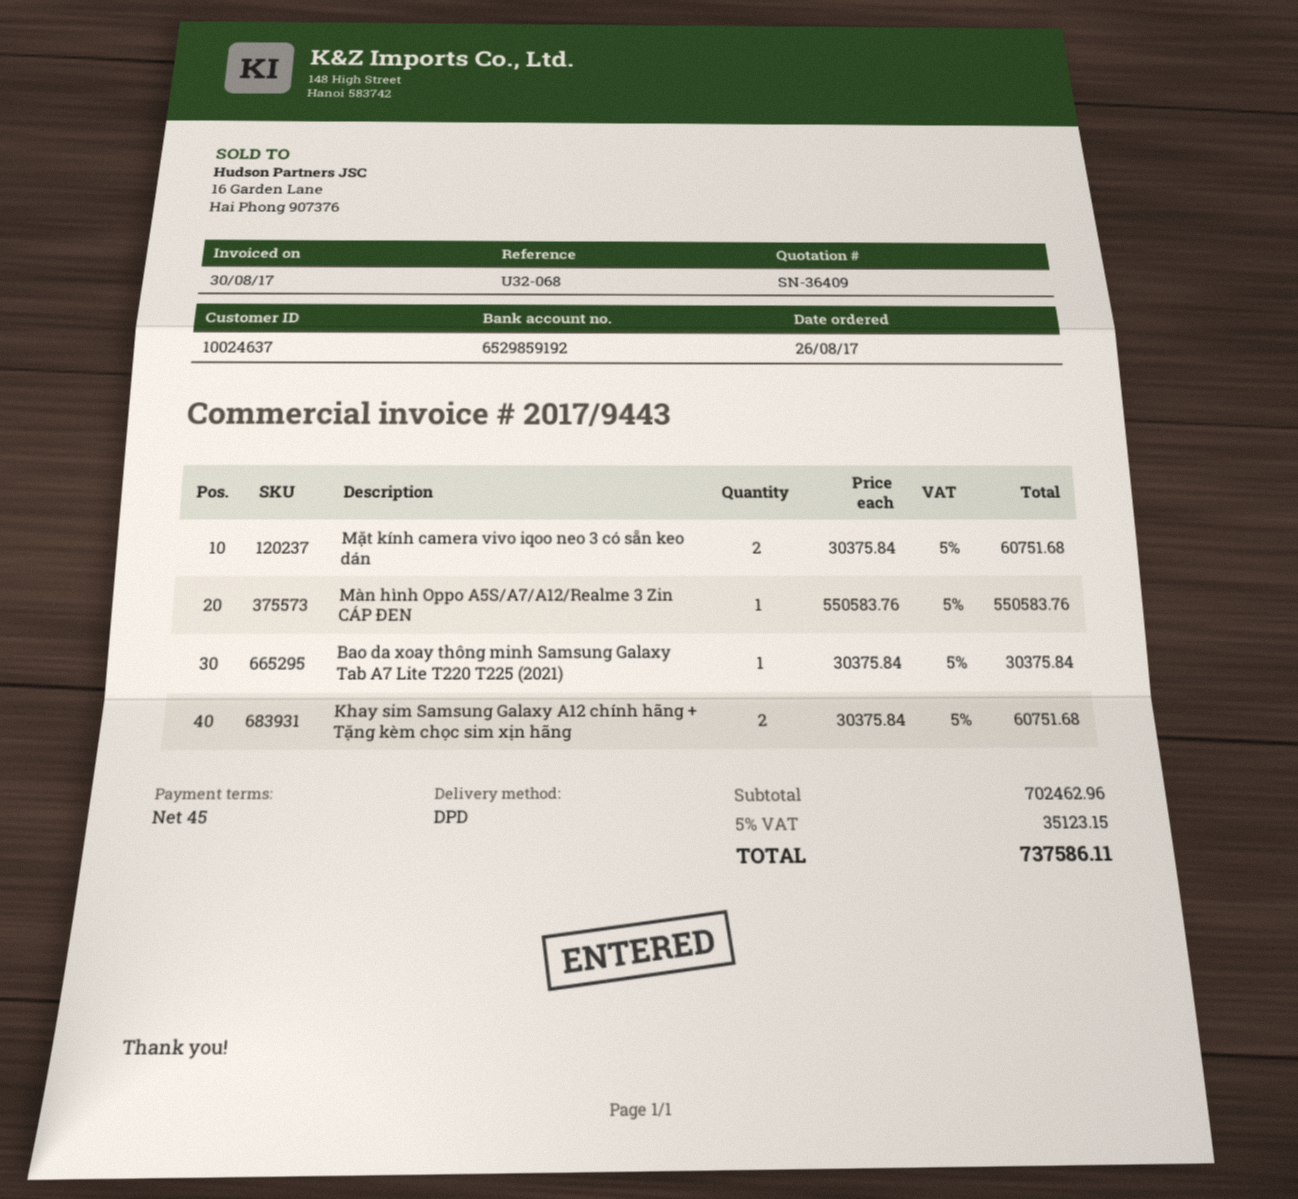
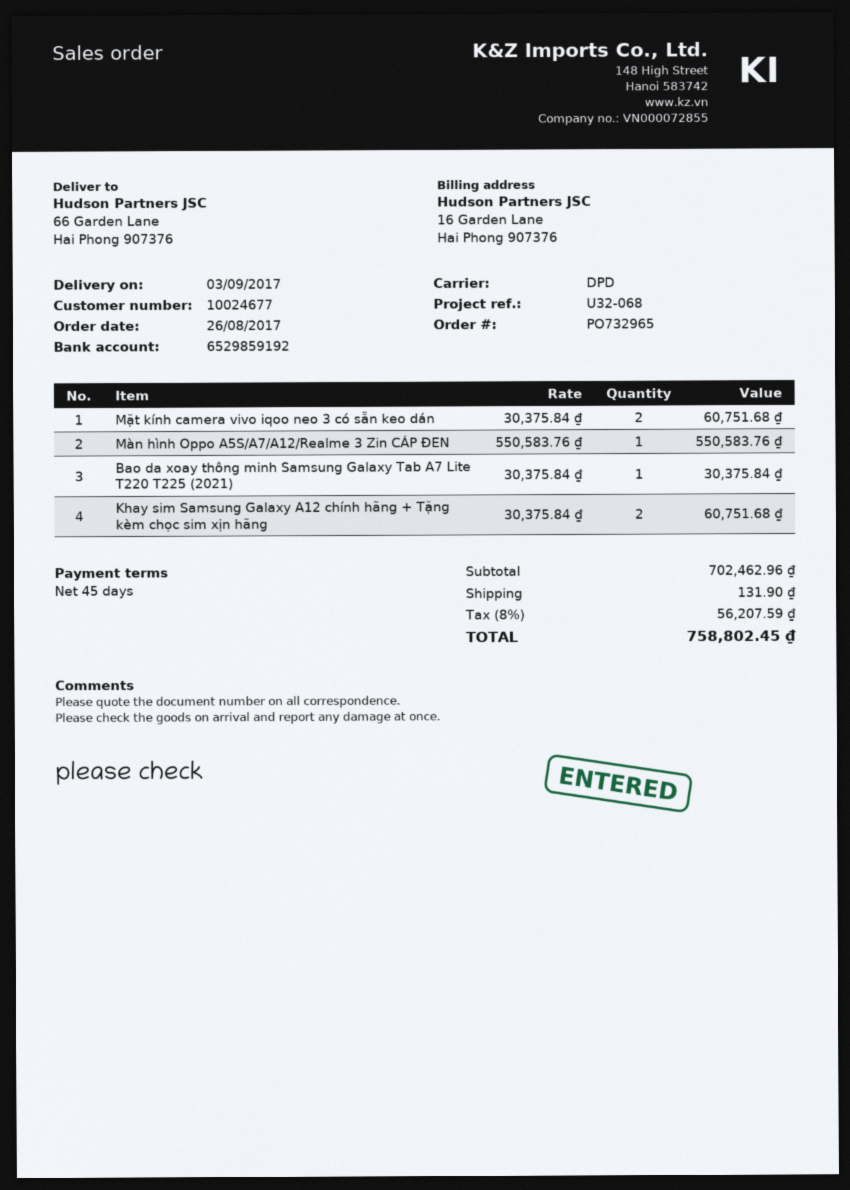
customer number: 10024637 -> 10024677
shipping: none -> 131.90
tax: 5% = 35123.15 -> 8% = 56207.59
total: 737586.11 -> 758802.45

